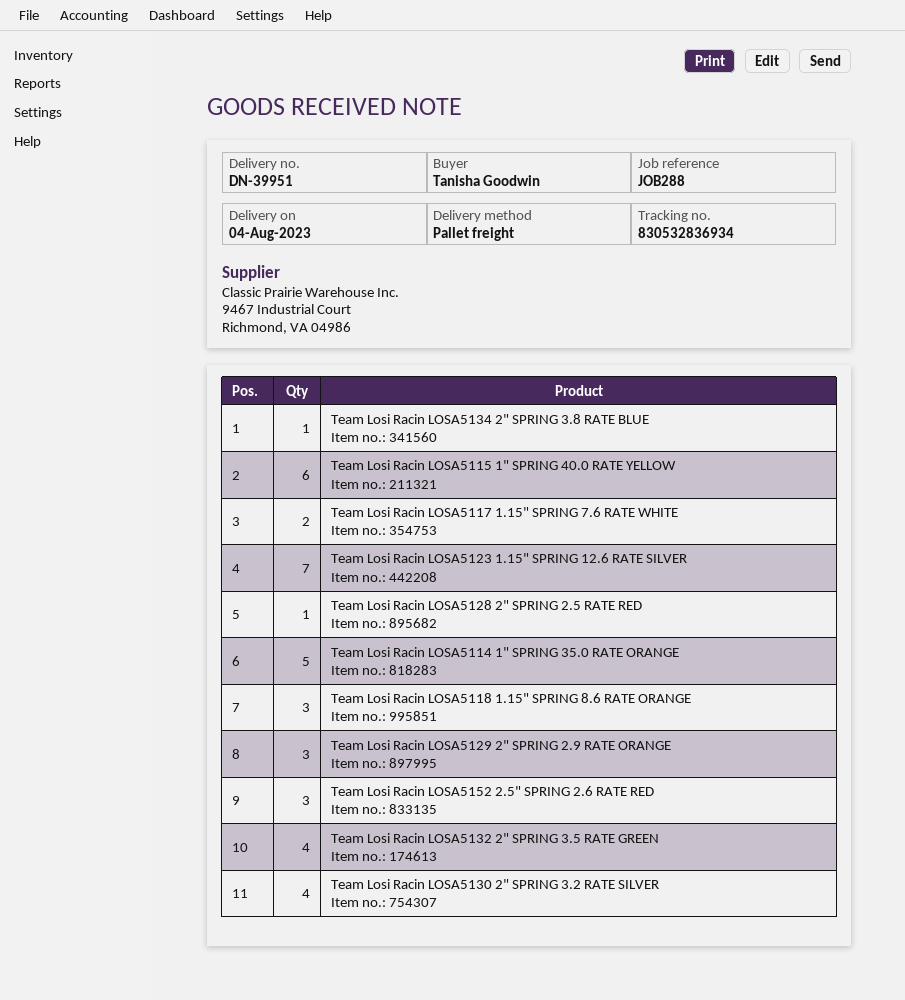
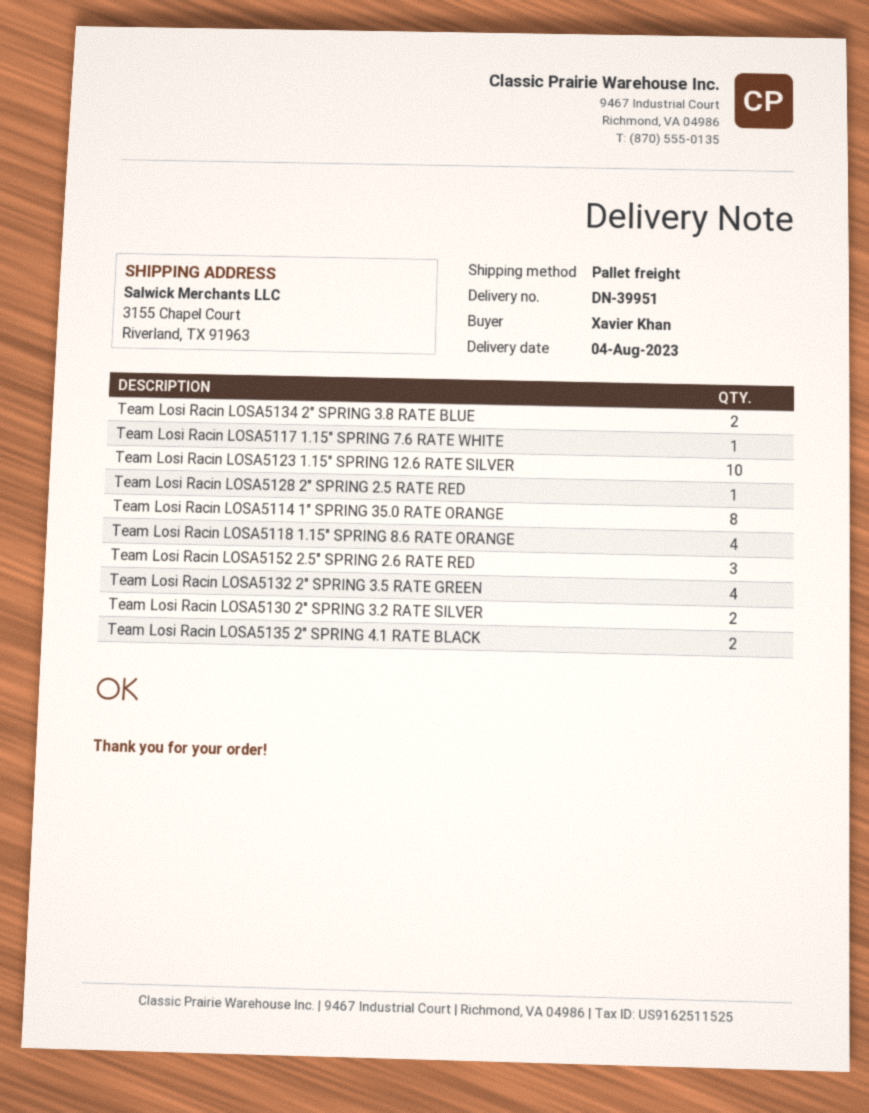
ordered by: Tanisha Goodwin -> Xavier Khan
Team Losi Racin LOSA5134 2" SPRING 3.8 RATE BLUE: 1 -> 2
Team Losi Racin LOSA5115 1" SPRING 40.0 RATE YELLOW: 6 -> none
Team Losi Racin LOSA5117 1.15" SPRING 7.6 RATE WHITE: 2 -> 1
Team Losi Racin LOSA5123 1.15" SPRING 12.6 RATE SILVER: 7 -> 10
Team Losi Racin LOSA5114 1" SPRING 35.0 RATE ORANGE: 5 -> 8
Team Losi Racin LOSA5118 1.15" SPRING 8.6 RATE ORANGE: 3 -> 4
Team Losi Racin LOSA5129 2" SPRING 2.9 RATE ORANGE: 3 -> none
Team Losi Racin LOSA5130 2" SPRING 3.2 RATE SILVER: 4 -> 2
Team Losi Racin LOSA5135 2" SPRING 4.1 RATE BLACK: none -> 2

